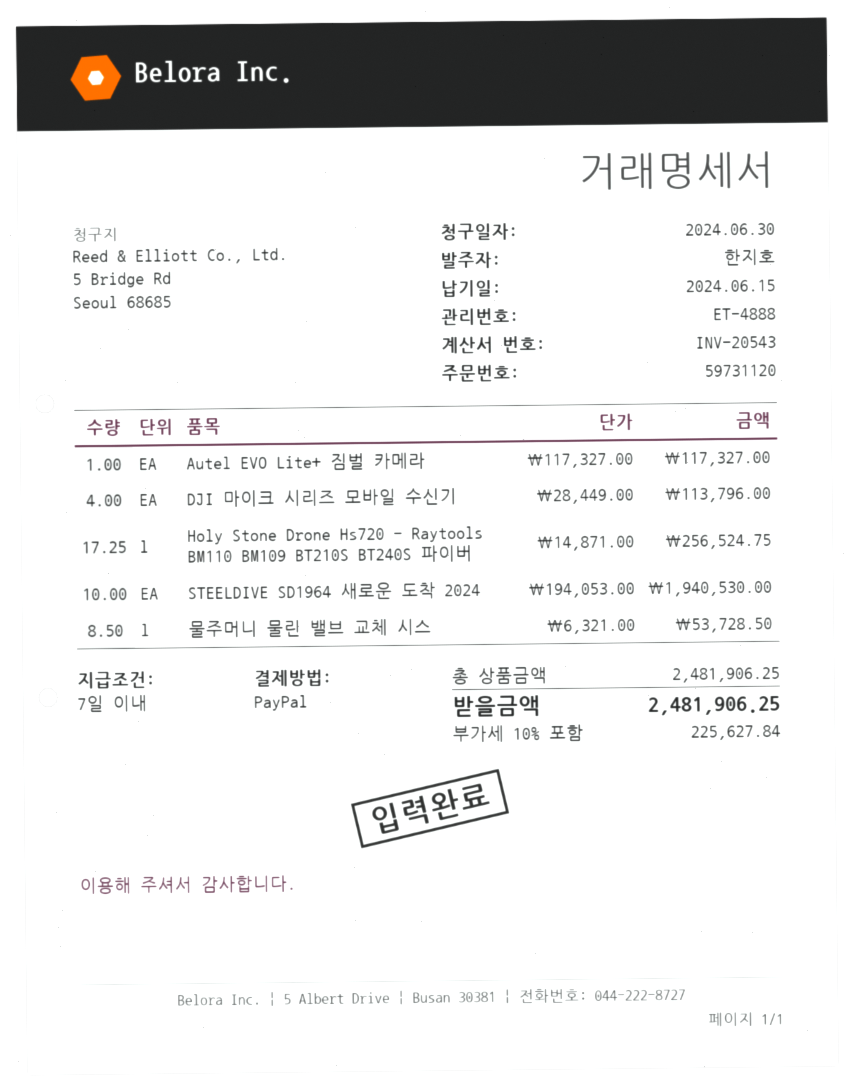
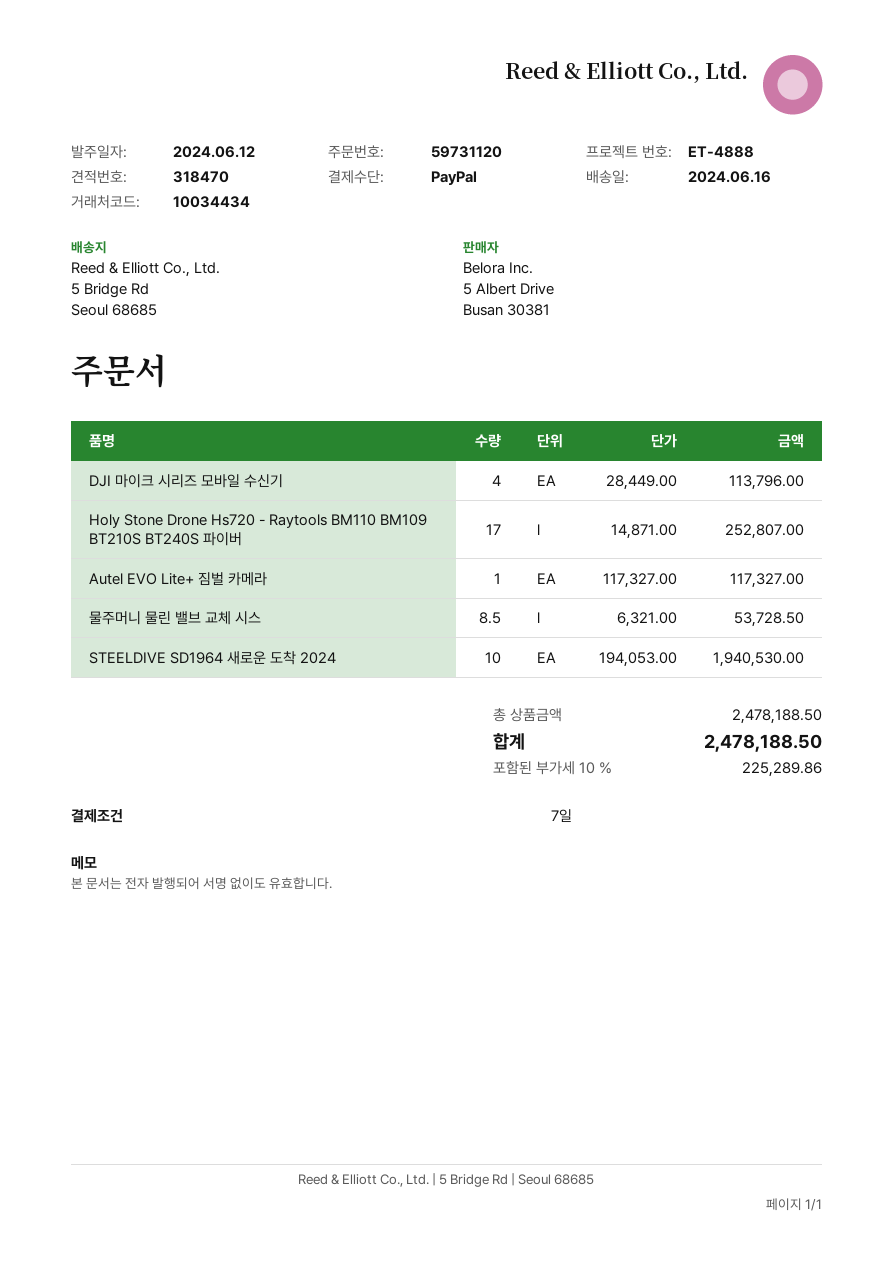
delivery date: 2024-06-15 -> 2024-06-16
Holy Stone Drone Hs720 - Raytools BM110 BM109 BT210S BT240S 파이버: 17.25 x 14871.00 = 256524.75 -> 17 x 14871.00 = 252807.00
subtotal: 2481906.25 -> 2478188.50
tax: 10% = 225627.84 -> 10% = 225289.86
total: 2481906.25 -> 2478188.50

